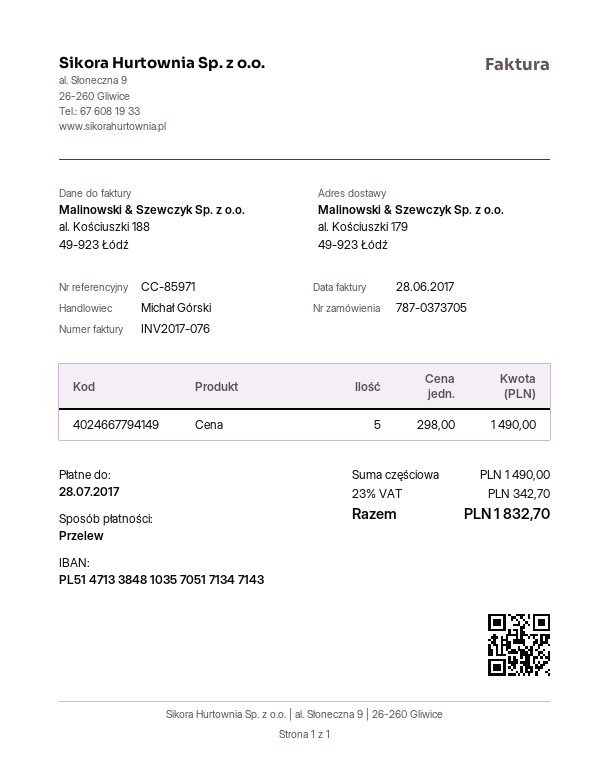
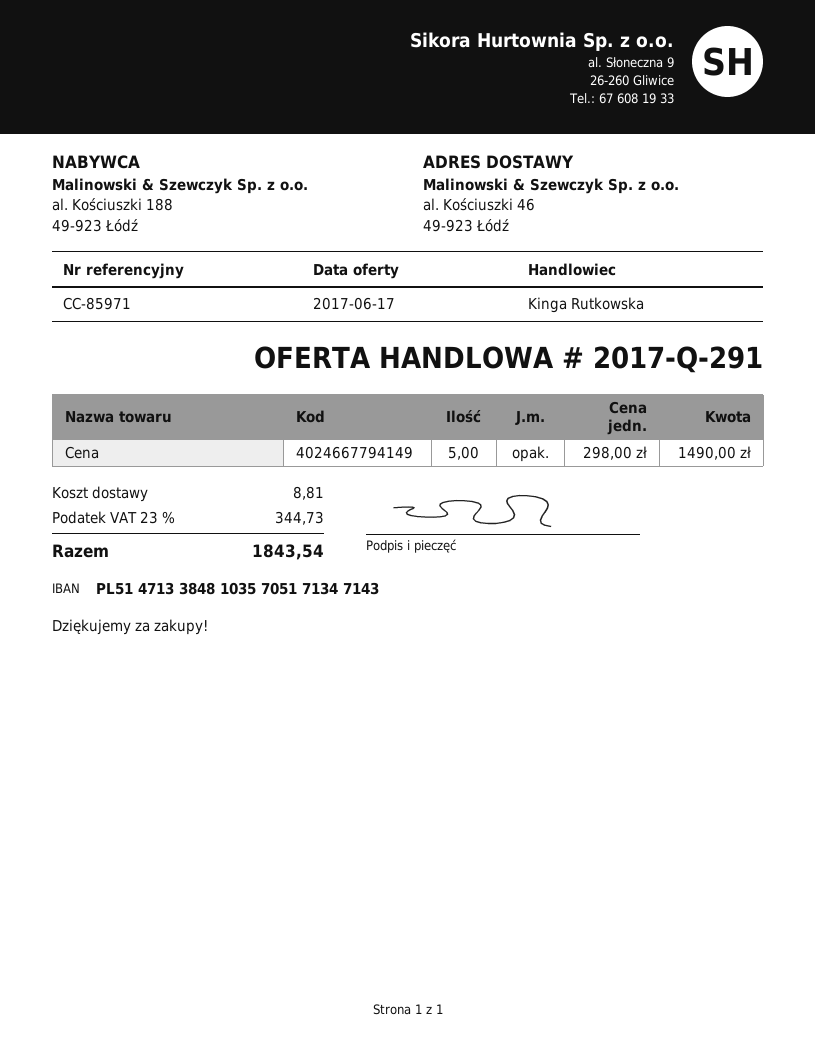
sales rep: Michał Górski -> Kinga Rutkowska
ship to: al. Kościuszki 179, 49-923 Łódź -> al. Kościuszki 46, 49-923 Łódź
shipping: none -> 8.81
tax: 23% = 342.70 -> 23% = 344.73
total: 1832.70 -> 1843.54

